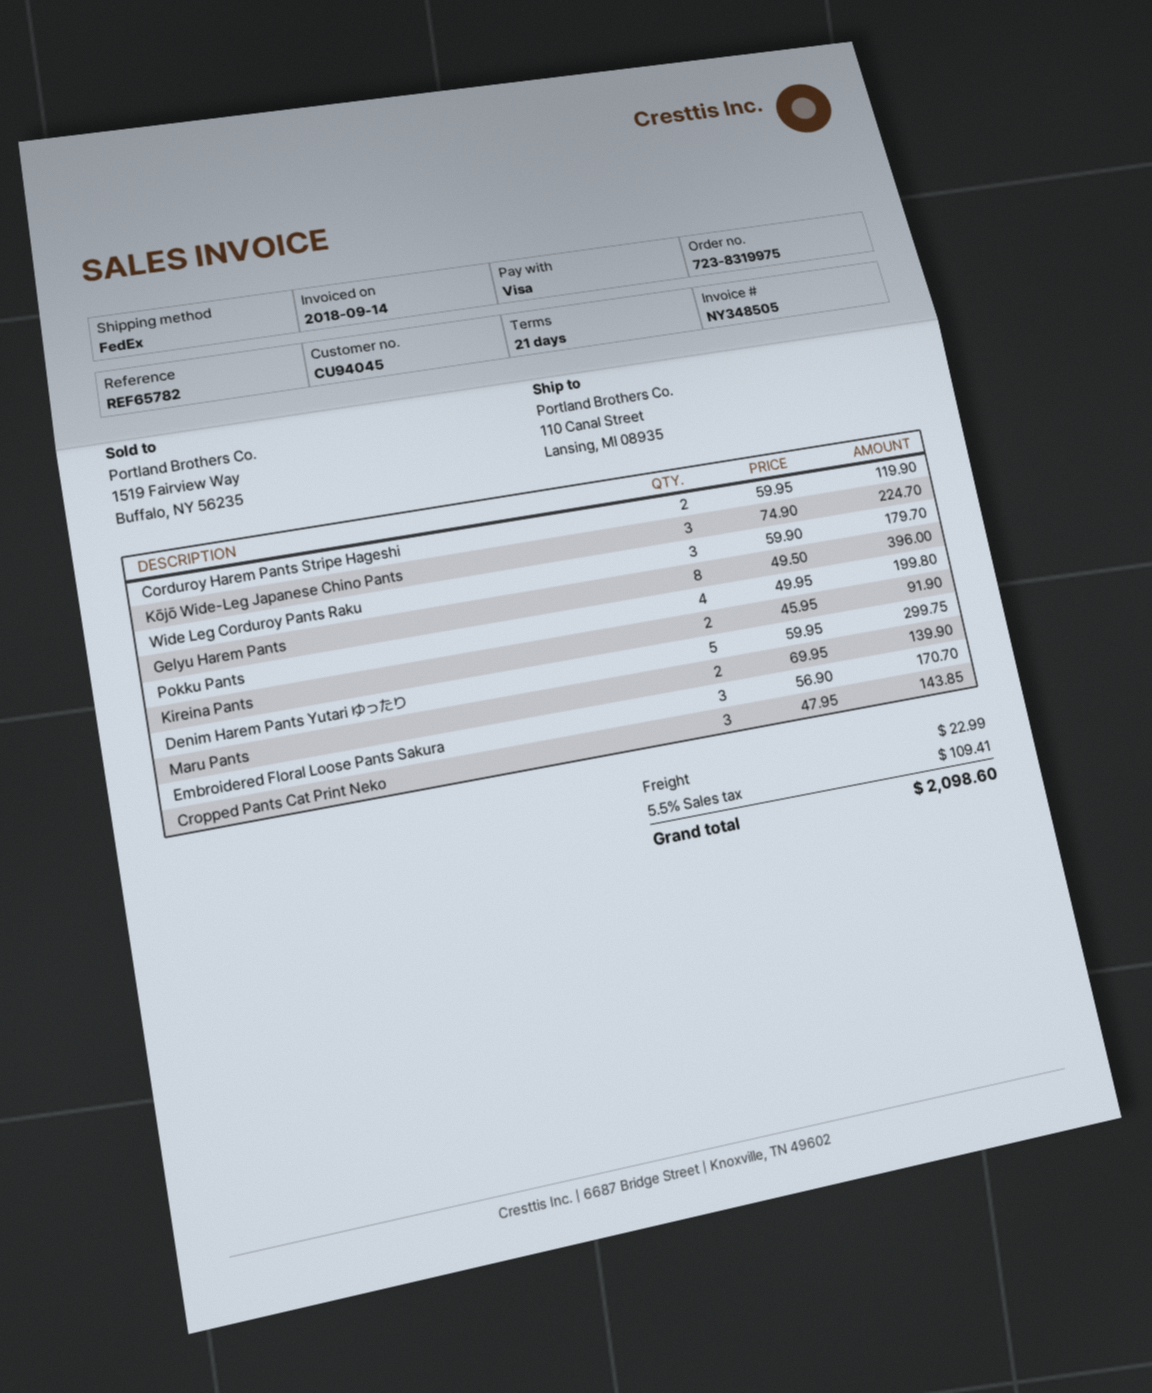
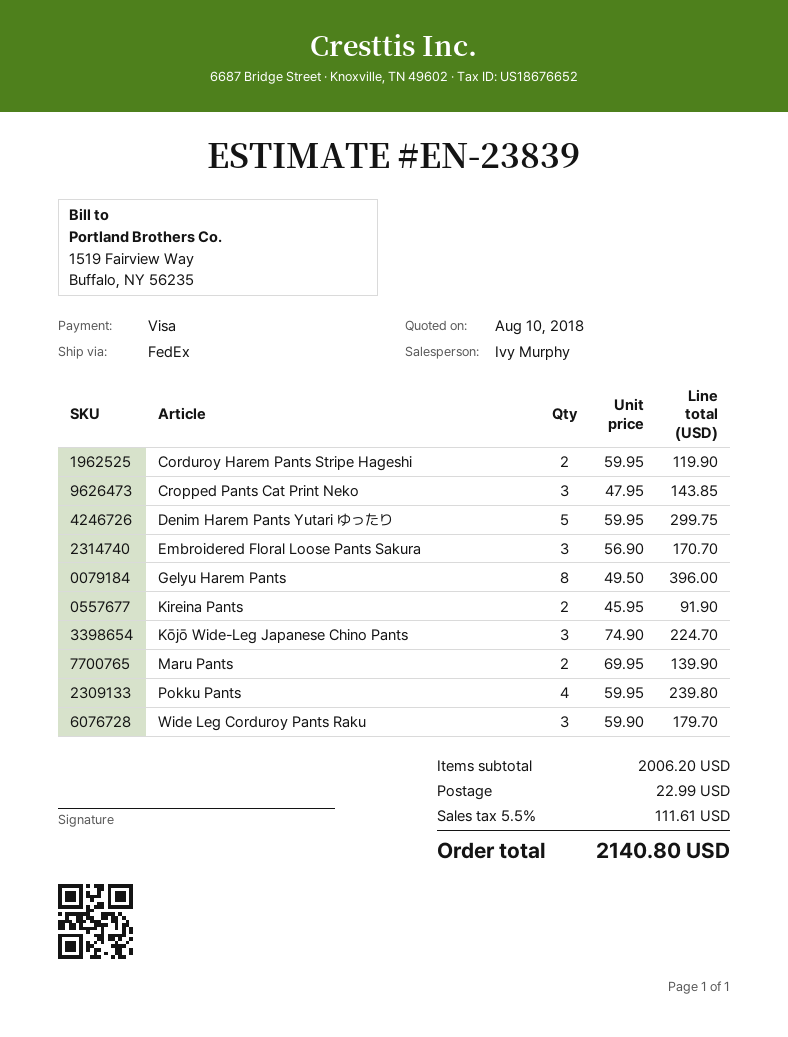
Pokku Pants: 4 x 49.95 = 199.80 -> 4 x 59.95 = 239.80
tax: 5.5% = 109.41 -> 5.5% = 111.61
total: 2098.60 -> 2140.80

